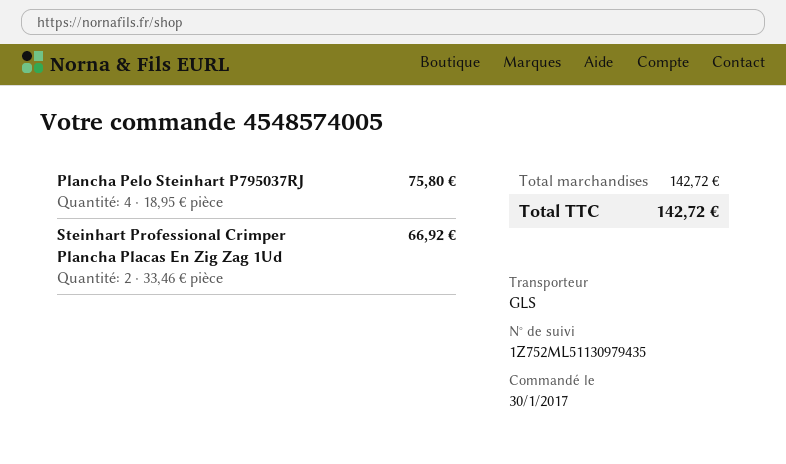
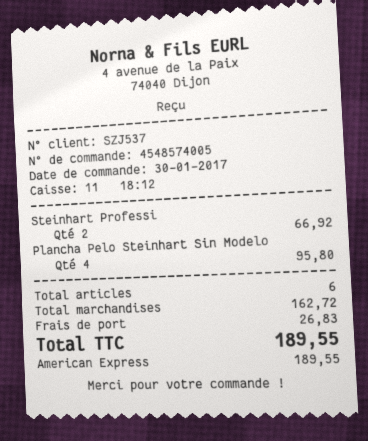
Plancha Pelo Steinhart P795037RJ: 4 for 75.80 -> none
Plancha Pelo Steinhart Sin Modelo: none -> 4 for 95.80
subtotal: 142.72 -> 162.72
shipping: none -> 26.83
total: 142.72 -> 189.55

